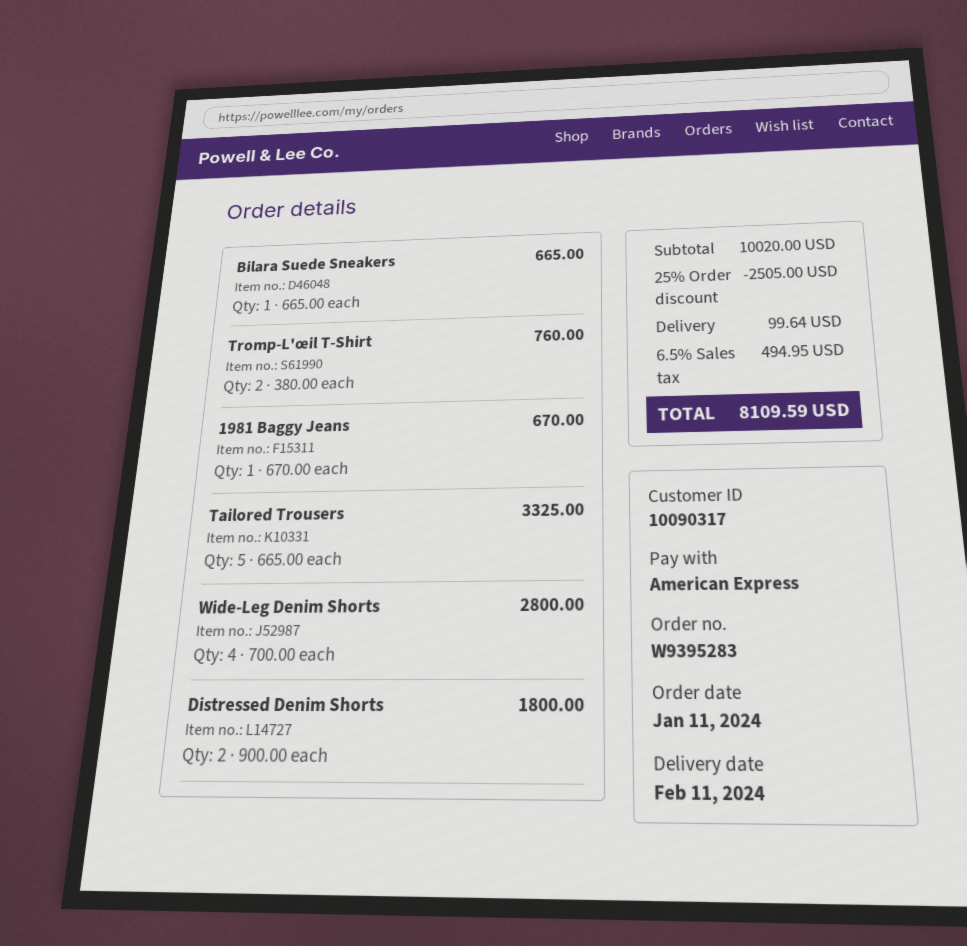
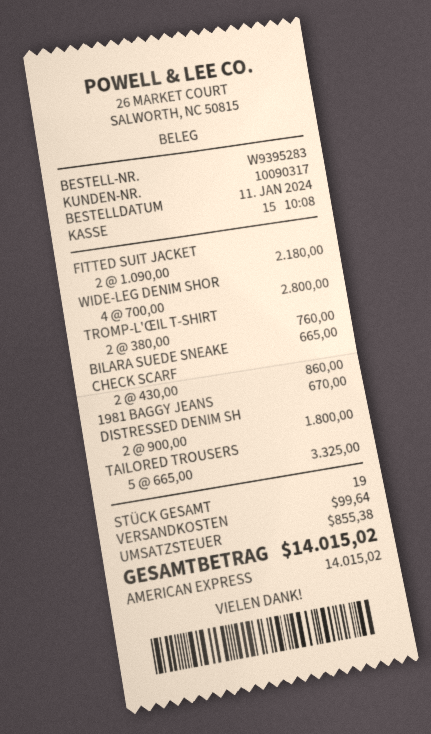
FITTED SUIT JACKET: none -> 2 x 1090.00 = 2180.00
CHECK SCARF: none -> 2 x 430.00 = 860.00
discount: 25% = 2505.00 -> none
tax: 494.95 -> 855.38
total: 8109.59 -> 14015.02

